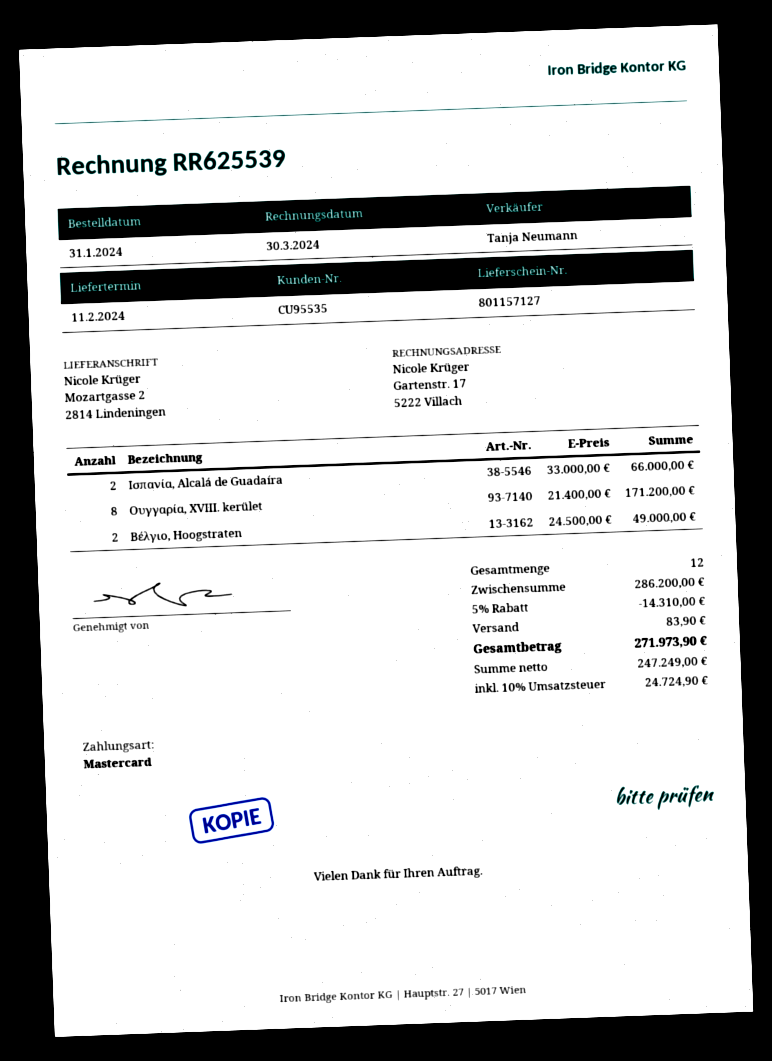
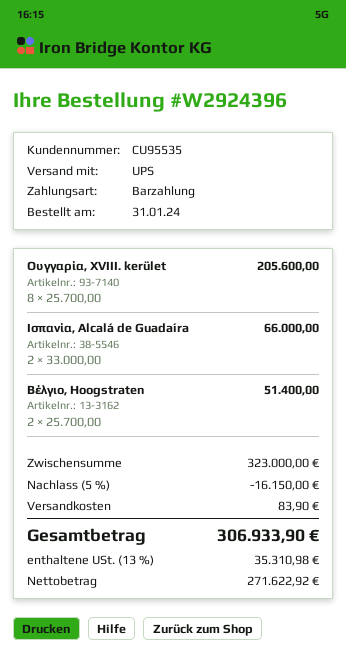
payment method: Mastercard -> cash
Ουγγαρία, XVIII. kerület: 8 x 21400.00 = 171200.00 -> 8 x 25700.00 = 205600.00
Βέλγιο, Hoogstraten: 2 x 24500.00 = 49000.00 -> 2 x 25700.00 = 51400.00
subtotal: 286200.00 -> 323000.00
discount: 5% = 14310.00 -> 5% = 16150.00
net: 247249.00 -> 271622.92
tax: 10% = 24724.90 -> 13% = 35310.98
total: 271973.90 -> 306933.90

